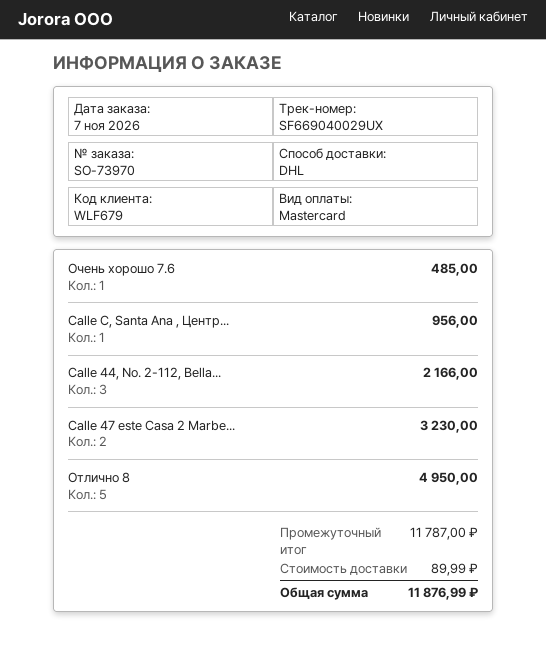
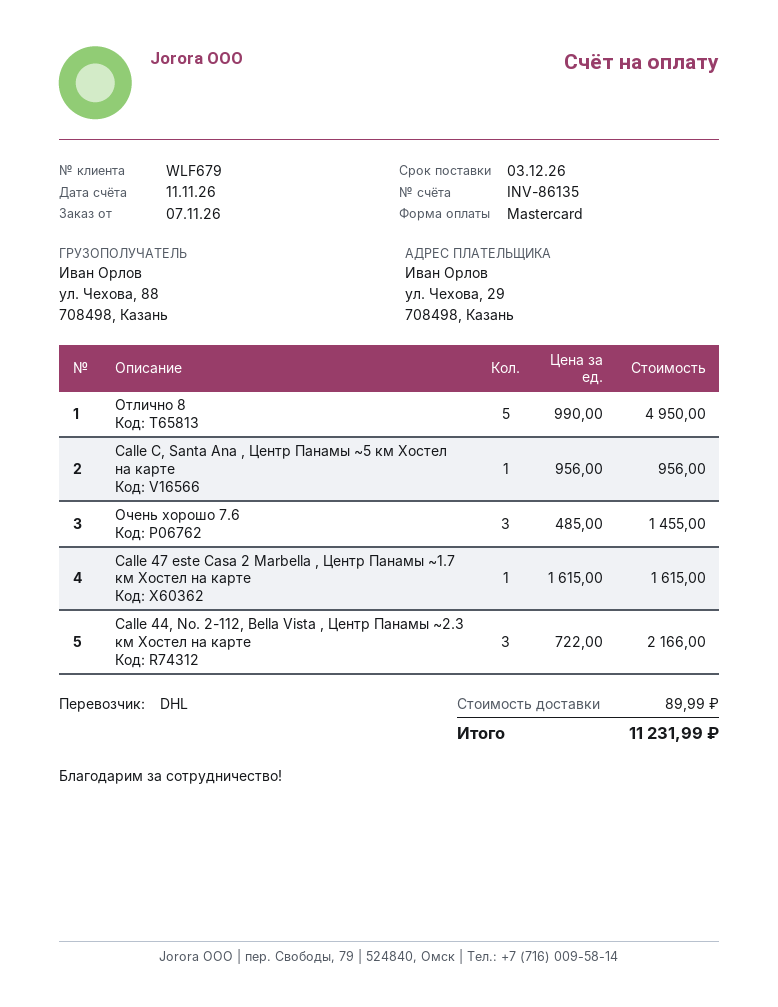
Очень хорошо 7.6: 1 for 485.00 -> 3 for 1455.00
Calle 47 este Casa 2 Marbe...: 2 for 3230.00 -> 1 for 1615.00
total: 11876.99 -> 11231.99

